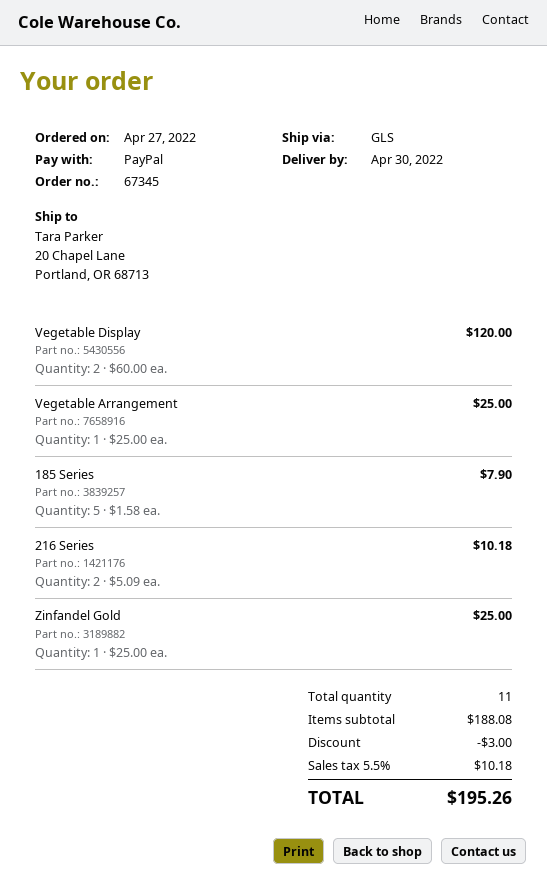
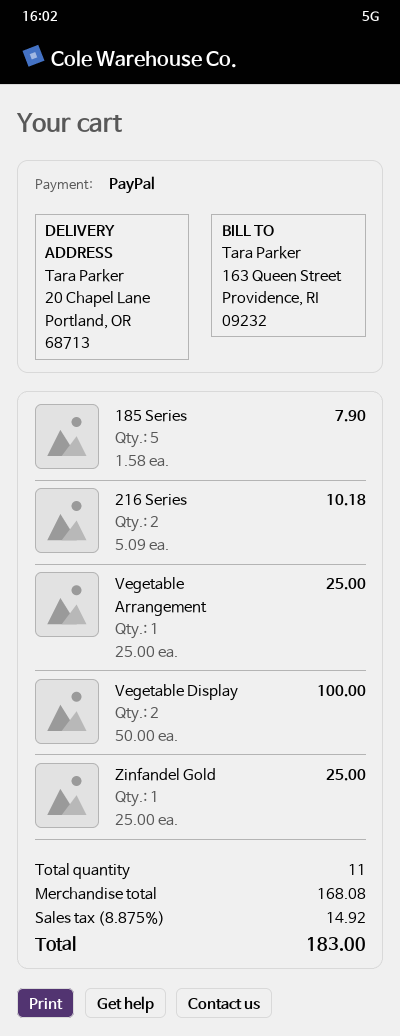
Vegetable Display: 2 x 60.00 = 120.00 -> 2 x 50.00 = 100.00
subtotal: 188.08 -> 168.08
discount: 3.00 -> none
tax: 5.5% = 10.18 -> 8.875% = 14.92
total: 195.26 -> 183.00

